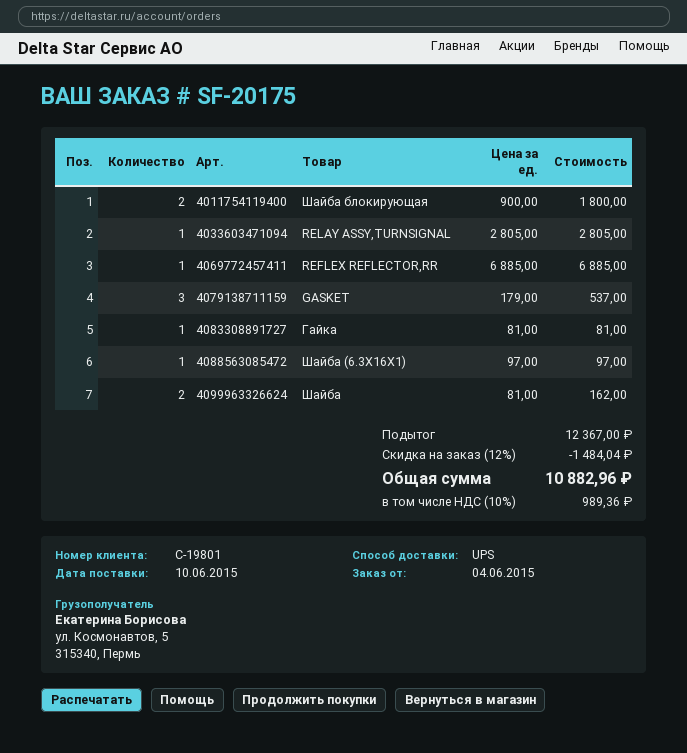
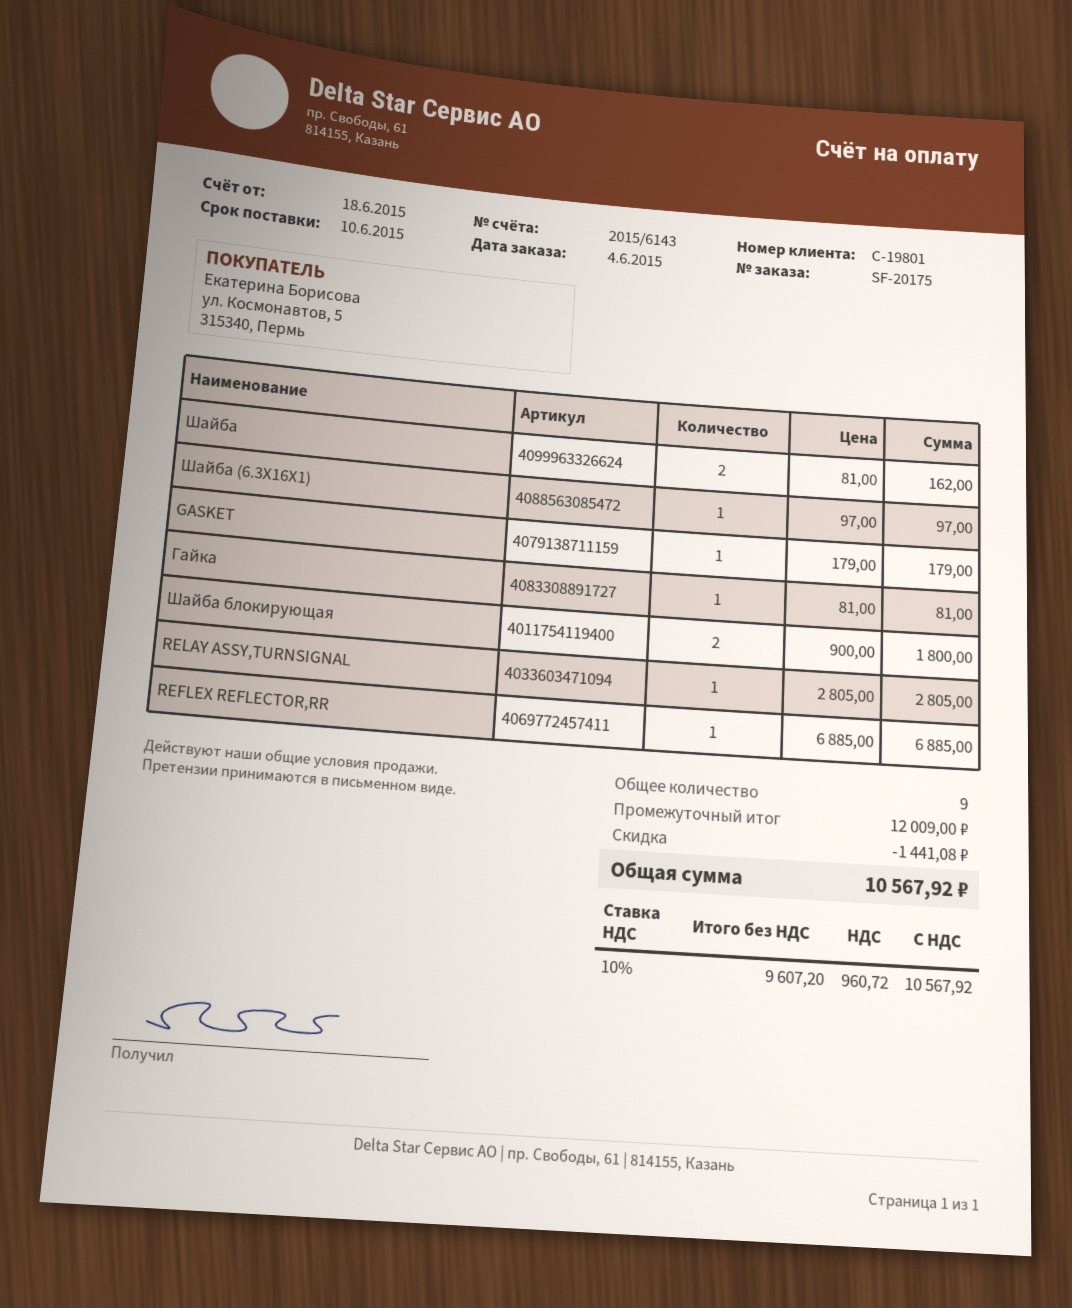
GASKET: 3 x 179.00 = 537.00 -> 1 x 179.00 = 179.00
subtotal: 12367.00 -> 12009.00
discount: 1484.04 -> 1441.08
tax: 10% = 989.36 -> 10% = 960.72
total: 10882.96 -> 10567.92

